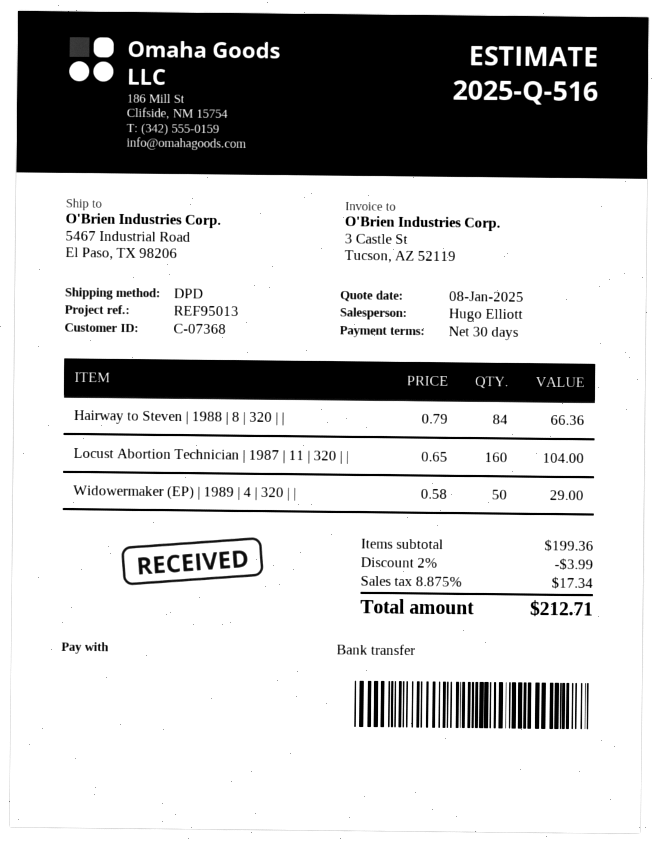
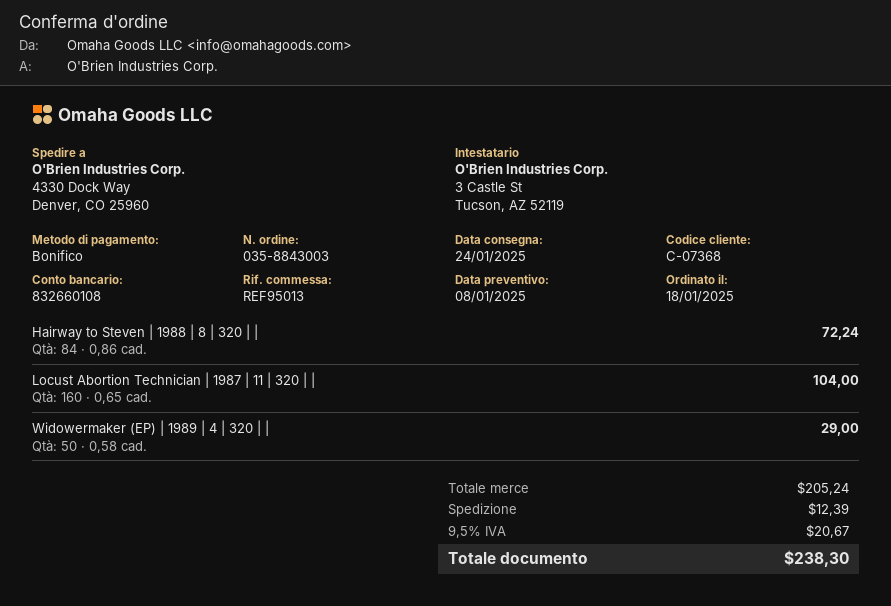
ship to: 5467 Industrial Road, El Paso, TX 98206 -> 4330 Dock Way, Denver, CO 25960
Hairway to Steven | 1988 | 8 | 320 | |: 84 x 0.79 = 66.36 -> 84 x 0.86 = 72.24
subtotal: 199.36 -> 205.24
discount: 2% = 3.99 -> none
shipping: none -> 12.39
tax: 8.875% = 17.34 -> 9.5% = 20.67
total: 212.71 -> 238.30

